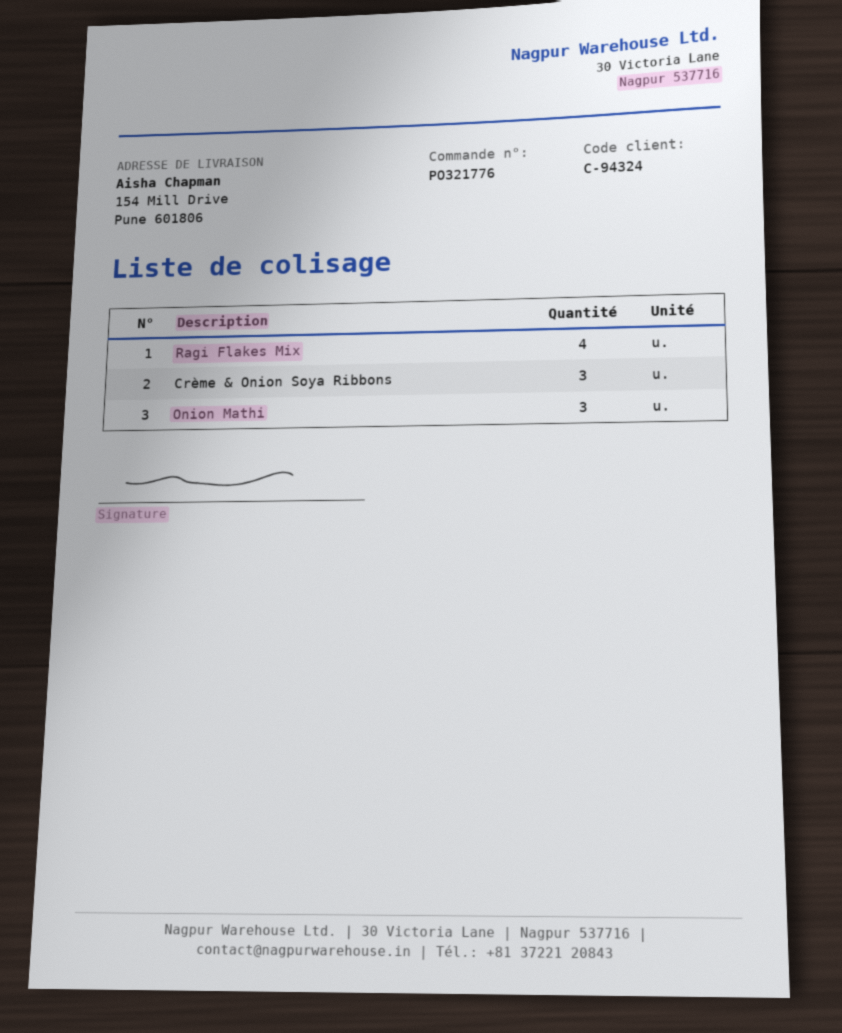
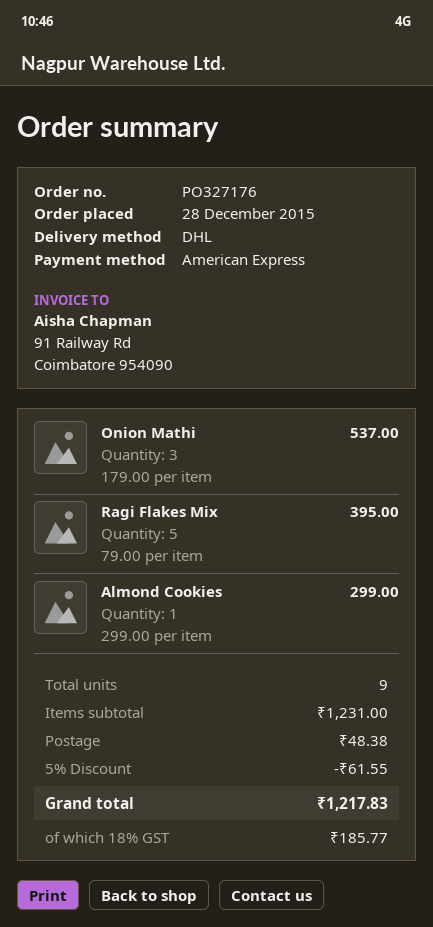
order number: PO321776 -> PO327176
Ragi Flakes Mix: 4 -> 5
Crème & Onion Soya Ribbons: 3 -> none
Almond Cookies: none -> 1

